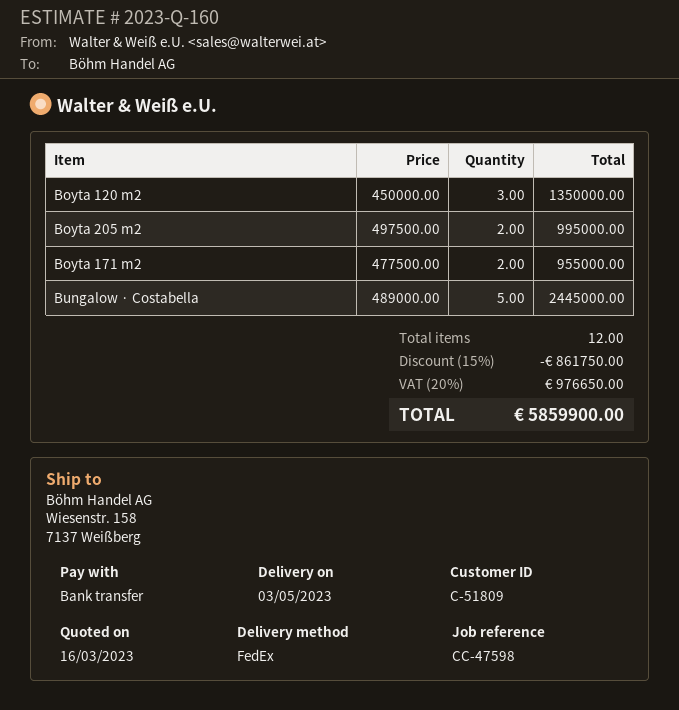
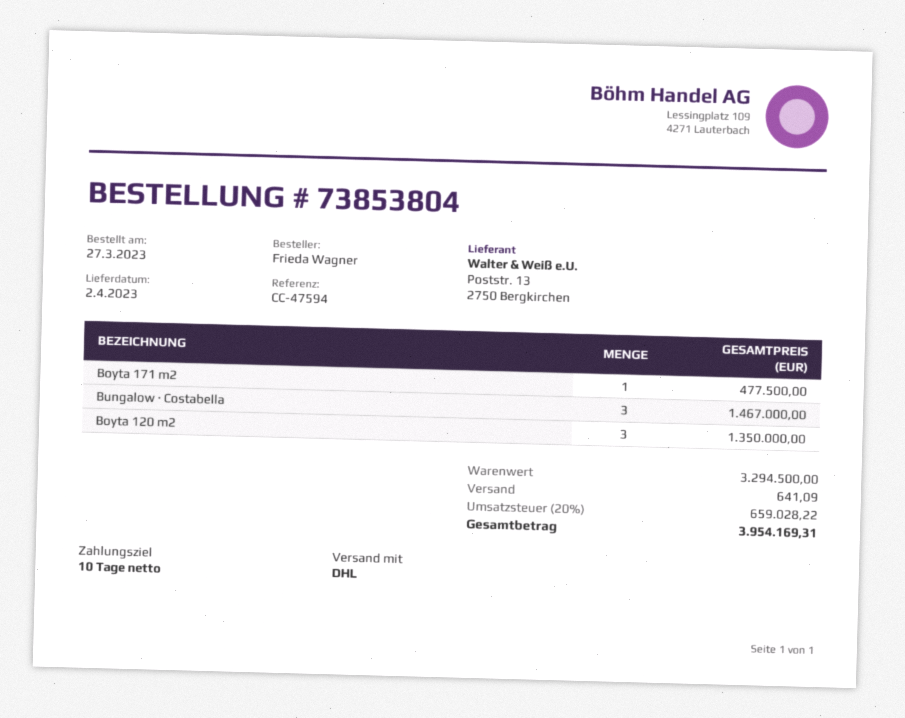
delivery date: 2023-05-03 -> 2023-04-02
reference: CC-47598 -> CC-47594
shipping method: FedEx -> DHL
Boyta 205 m2: 2 for 995000.00 -> none
Boyta 171 m2: 2 for 955000.00 -> 1 for 477500.00
Bungalow · Costabella: 5 for 2445000.00 -> 3 for 1467000.00
discount: 15% = 861750.00 -> none
shipping: none -> 641.09
tax: 20% = 976650.00 -> 20% = 659028.22
total: 5859900.00 -> 3954169.31

